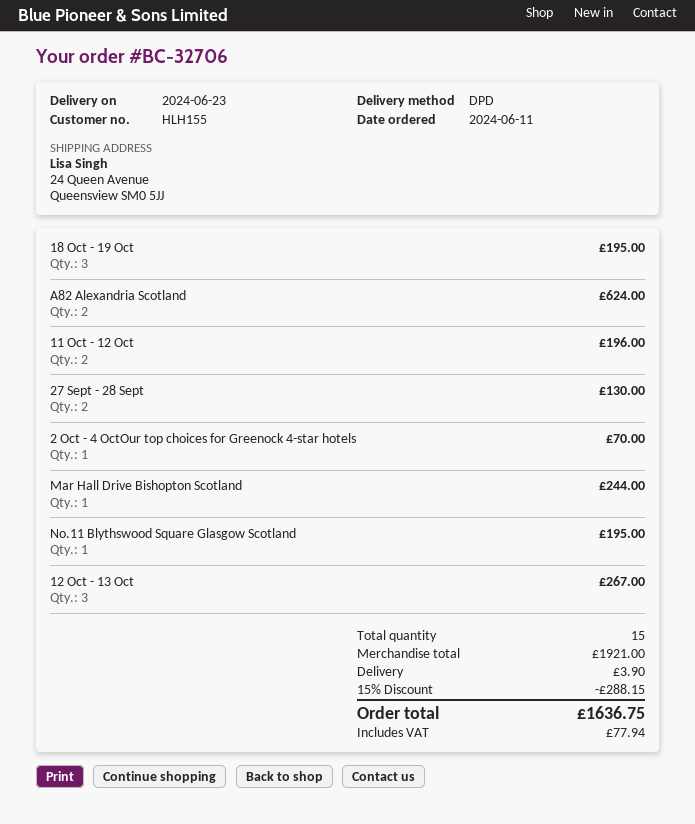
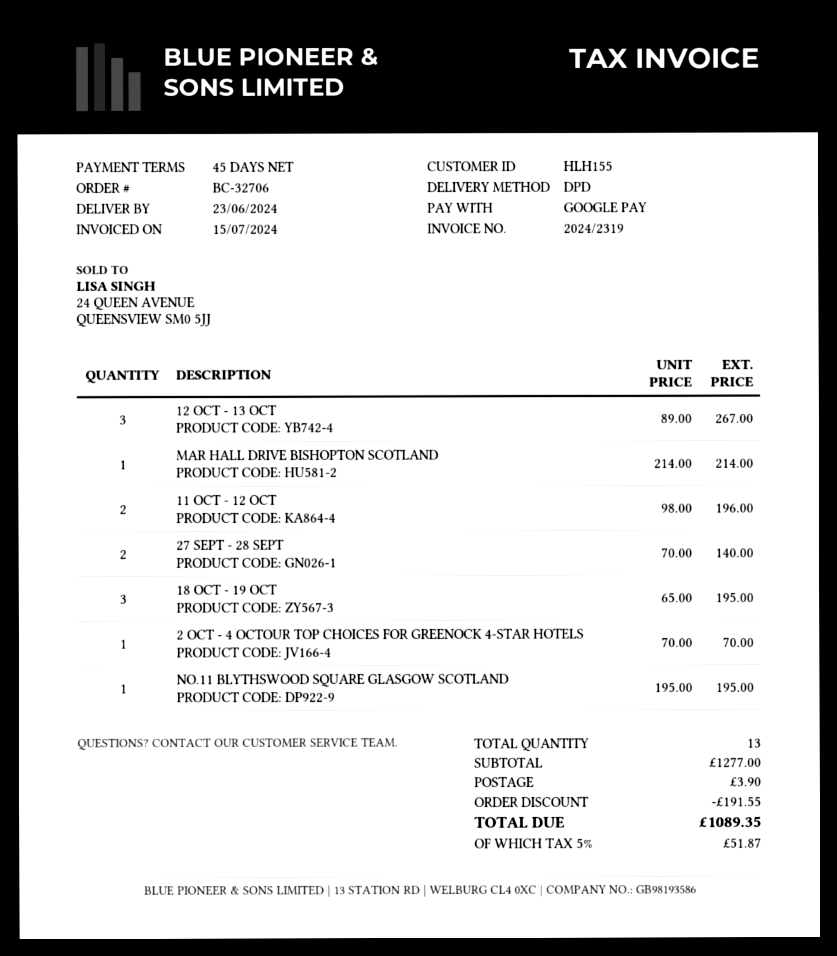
A82 Alexandria Scotland: 2 for 624.00 -> none
27 Sept - 28 Sept: 2 for 130.00 -> 2 for 140.00
Mar Hall Drive Bishopton Scotland: 1 for 244.00 -> 1 for 214.00
total quantity: 15 -> 13
subtotal: 1921.00 -> 1277.00
discount: 288.15 -> 191.55
tax: 77.94 -> 51.87
total: 1636.75 -> 1089.35

